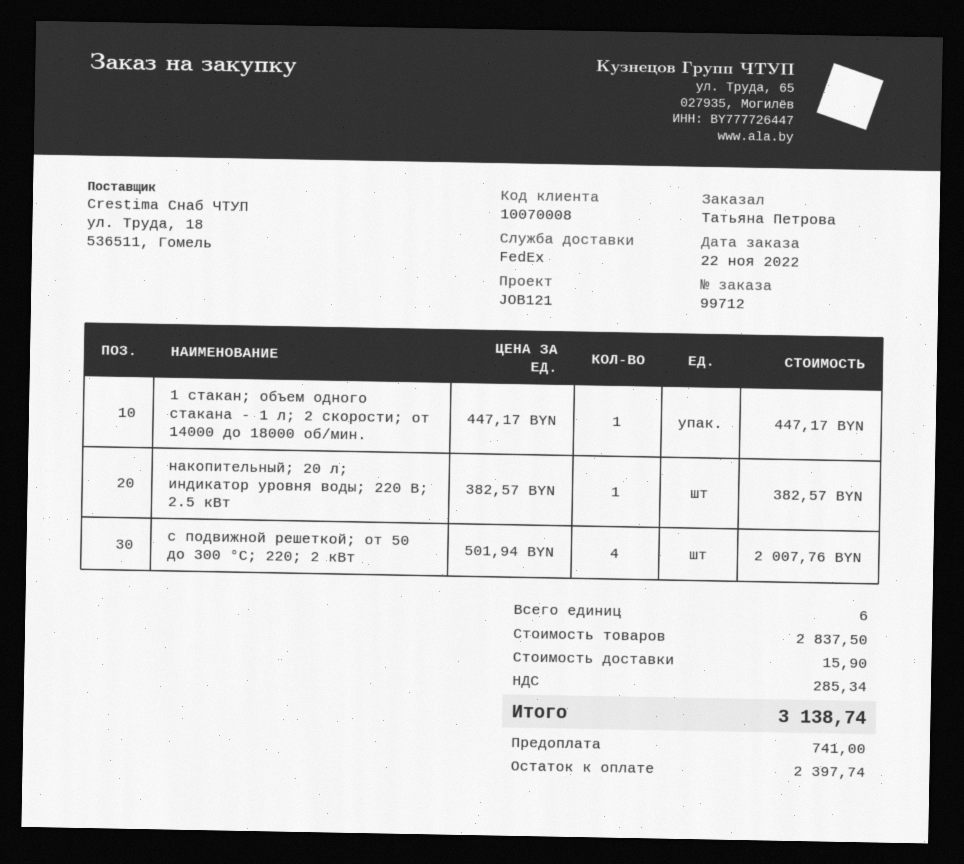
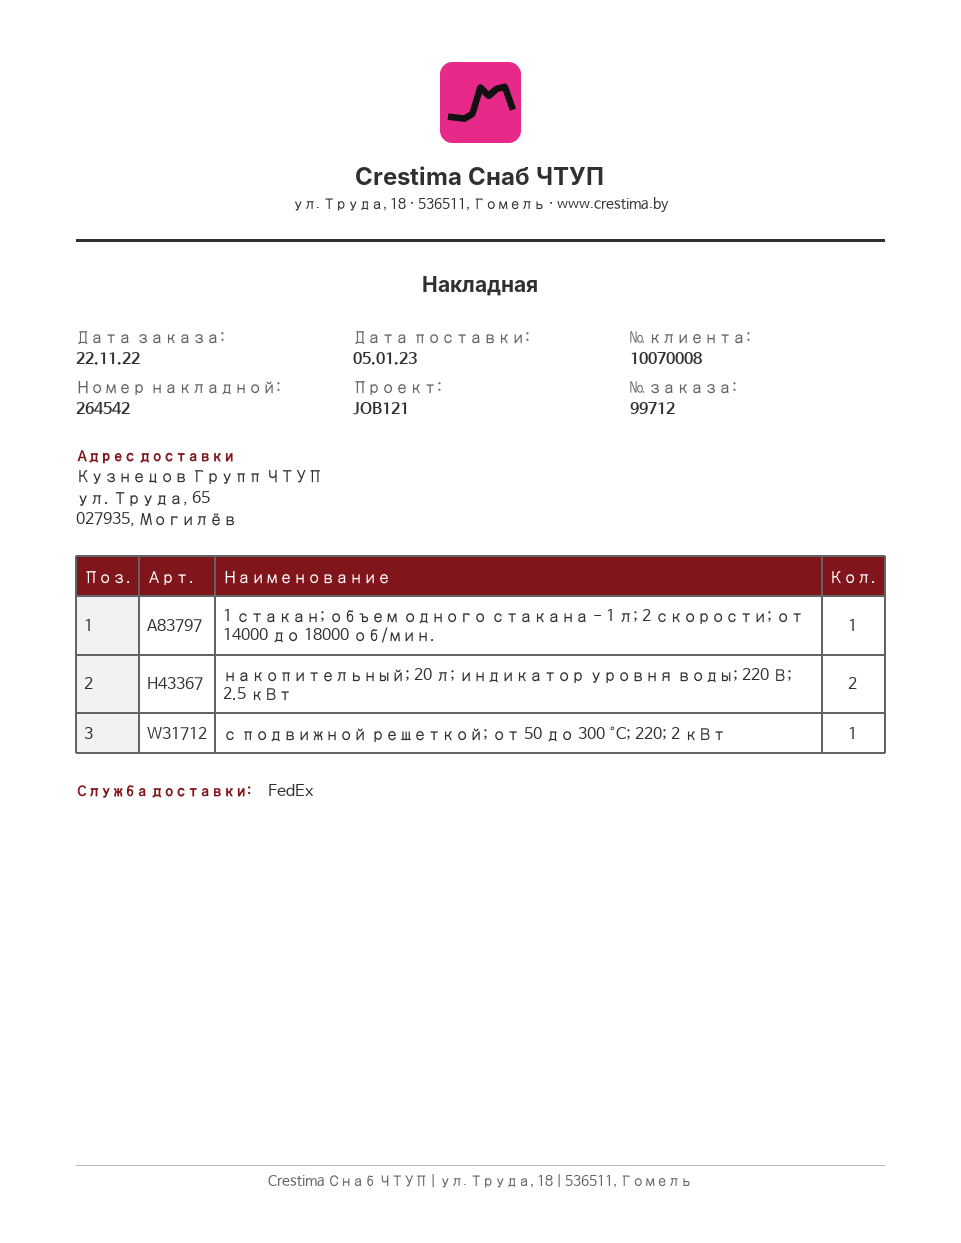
накопительный; 20 л; индикатор уровня воды; 220 В; 2.5 кВт: 1 -> 2
с подвижной решеткой; от 50 до 300 °C; 220; 2 кВт: 4 -> 1

